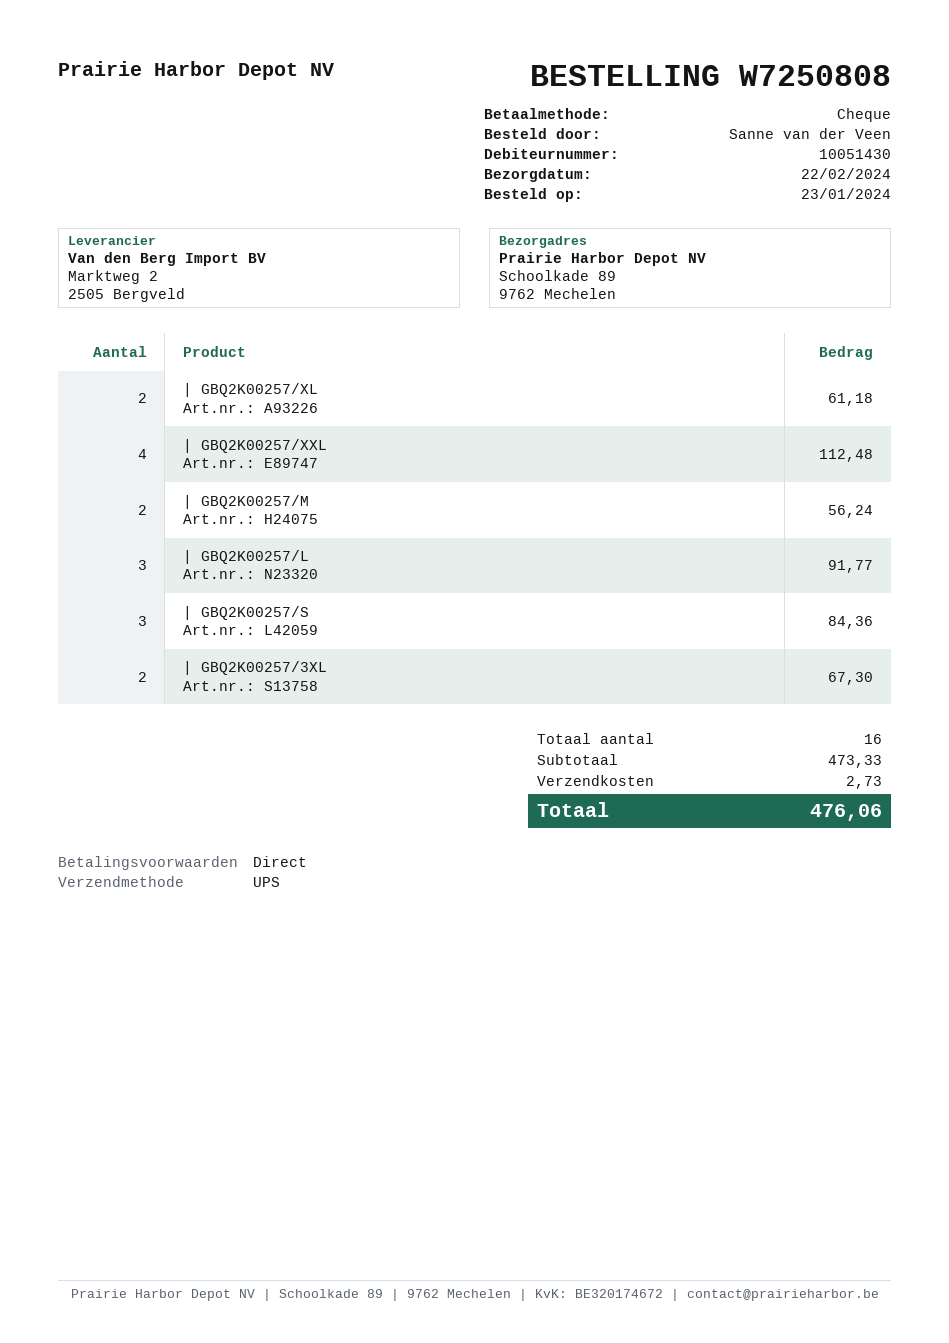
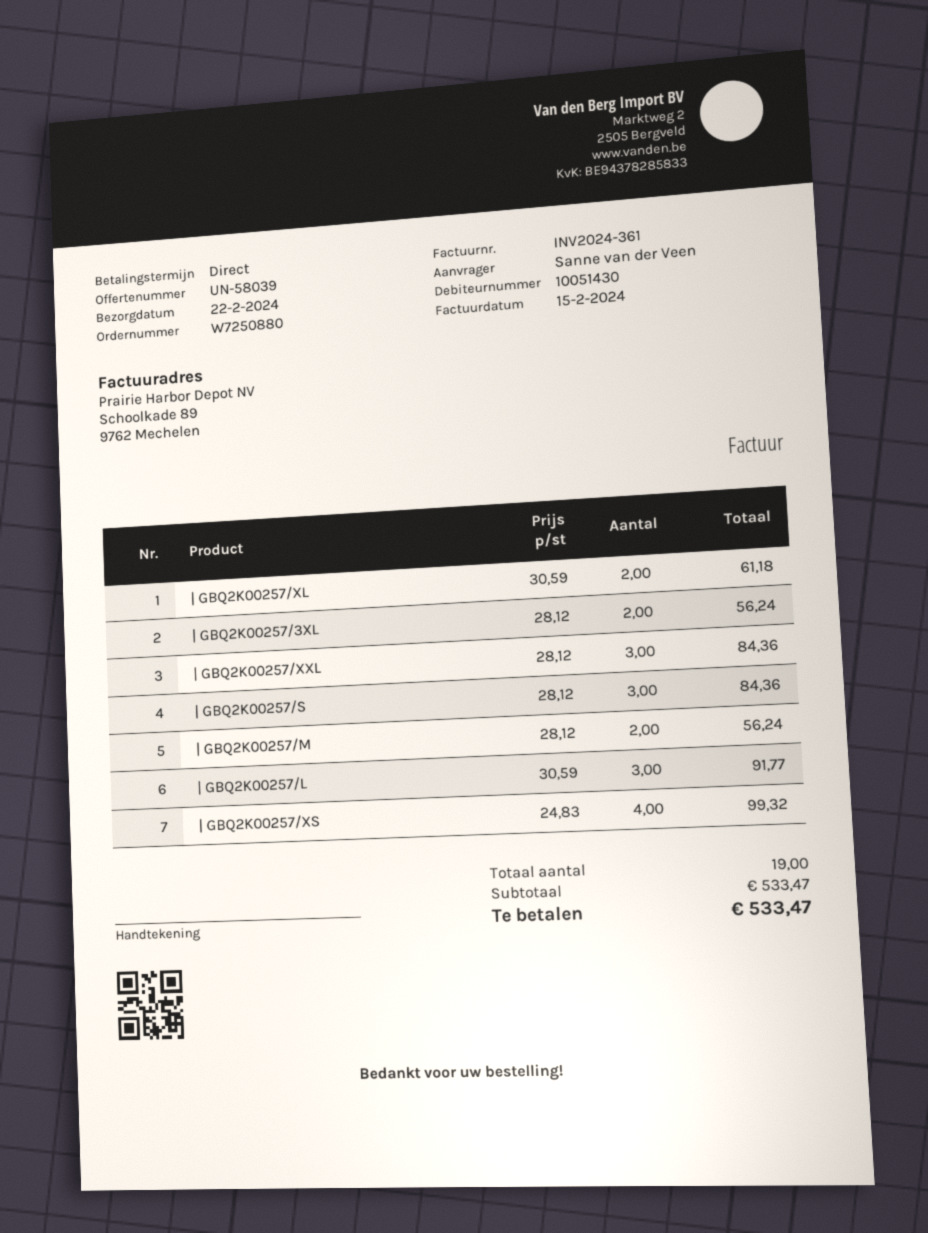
order number: W7250808 -> W7250880
| GBQ2K00257/XXL: 4 for 112.48 -> 3 for 84.36
| GBQ2K00257/3XL: 2 for 67.30 -> 2 for 56.24
| GBQ2K00257/XS: none -> 4 for 99.32
total quantity: 16 -> 19
subtotal: 473.33 -> 533.47
shipping: 2.73 -> none
total: 476.06 -> 533.47

